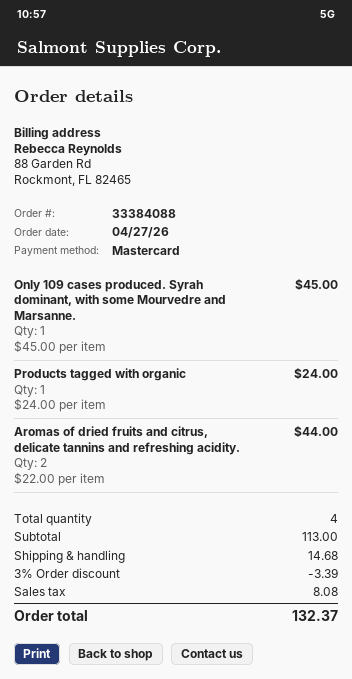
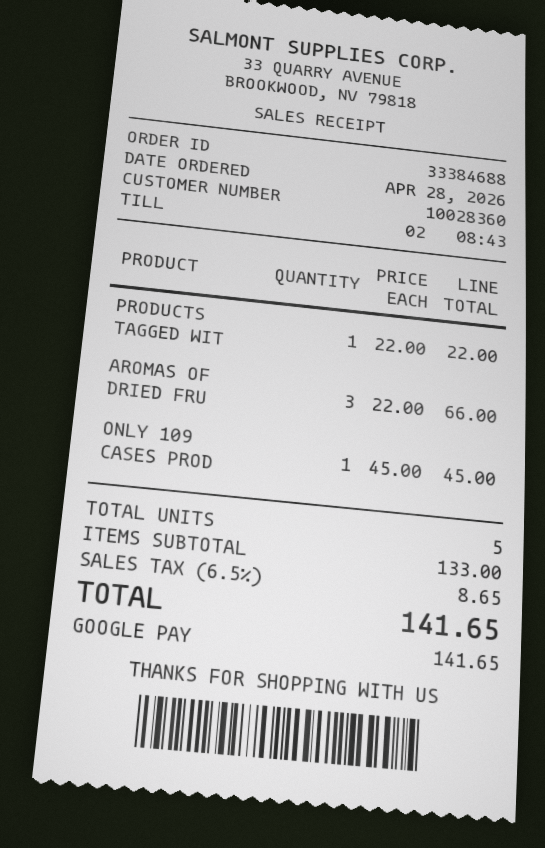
order number: 33384088 -> 33384688
order date: 2026-04-27 -> 2026-04-28
payment method: Mastercard -> Google Pay
Products tagged with organic: 1 x 24.00 = 24.00 -> 1 x 22.00 = 22.00
Aromas of dried fruits and citrus, delicate tannins and refreshing acidity.: 2 x 22.00 = 44.00 -> 3 x 22.00 = 66.00
total quantity: 4 -> 5
subtotal: 113.00 -> 133.00
discount: 3% = 3.39 -> none
shipping: 14.68 -> none
tax: 8.08 -> 8.65
total: 132.37 -> 141.65

